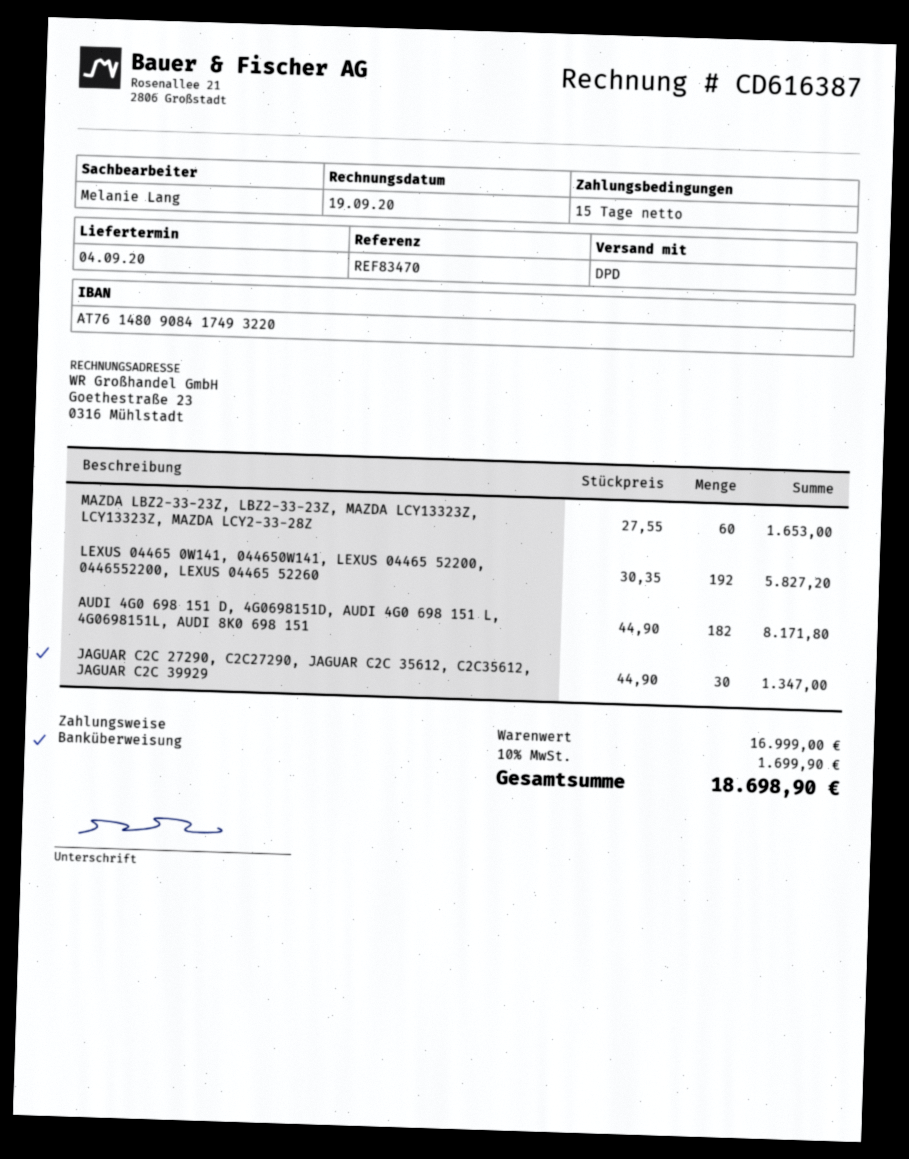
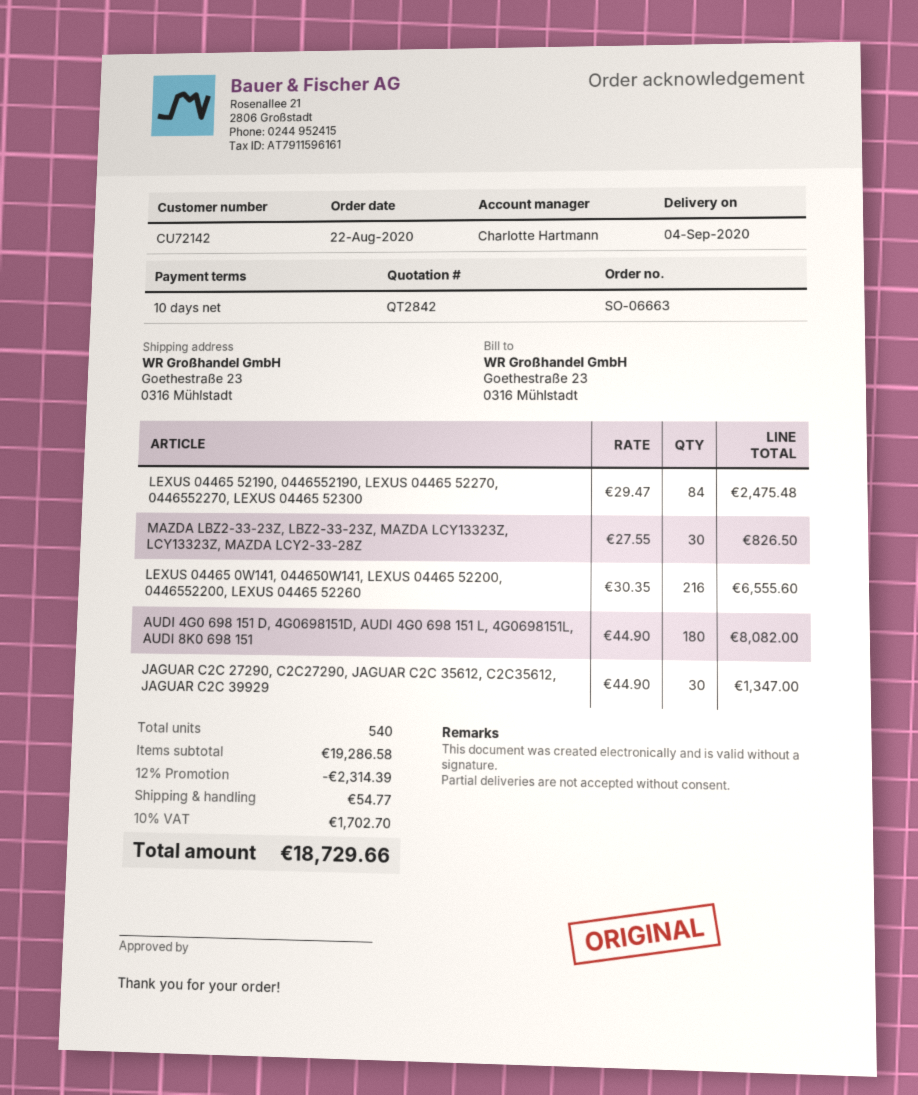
payment terms: 15 days -> 10 days
sales rep: Melanie Lang -> Charlotte Hartmann
MAZDA LBZ2-33-23Z, LBZ2-33-23Z, MAZDA LCY13323Z, LCY13323Z, MAZDA LCY2-33-28Z: 60 x 27.55 = 1653.00 -> 30 x 27.55 = 826.50
LEXUS 04465 0W141, 044650W141, LEXUS 04465 52200, 0446552200, LEXUS 04465 52260: 192 x 30.35 = 5827.20 -> 216 x 30.35 = 6555.60
AUDI 4G0 698 151 D, 4G0698151D, AUDI 4G0 698 151 L, 4G0698151L, AUDI 8K0 698 151: 182 x 44.90 = 8171.80 -> 180 x 44.90 = 8082.00
LEXUS 04465 52190, 0446552190, LEXUS 04465 52270, 0446552270, LEXUS 04465 52300: none -> 84 x 29.47 = 2475.48
subtotal: 16999.00 -> 19286.58
discount: none -> 12% = 2314.39
shipping: none -> 54.77
tax: 10% = 1699.90 -> 10% = 1702.70
total: 18698.90 -> 18729.66

